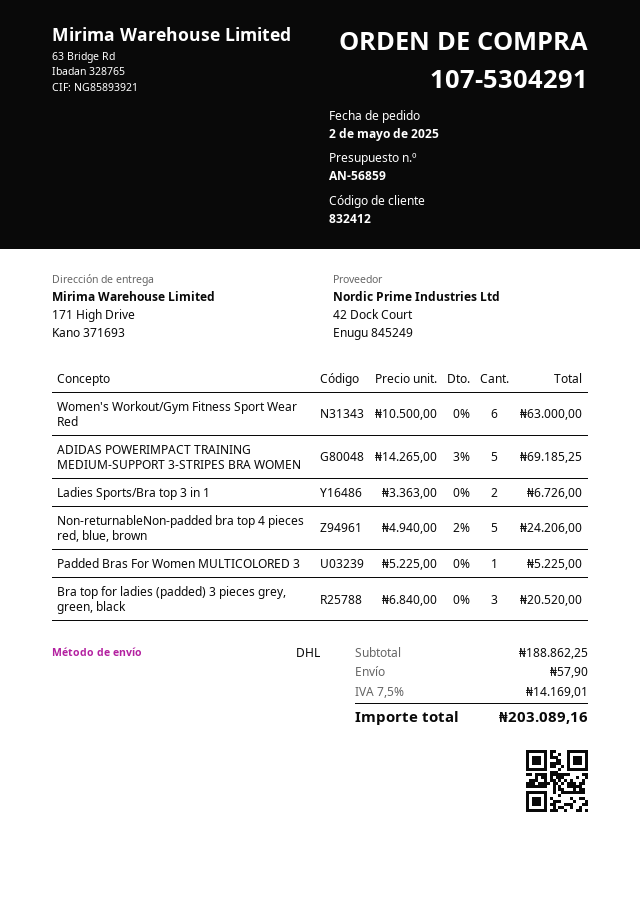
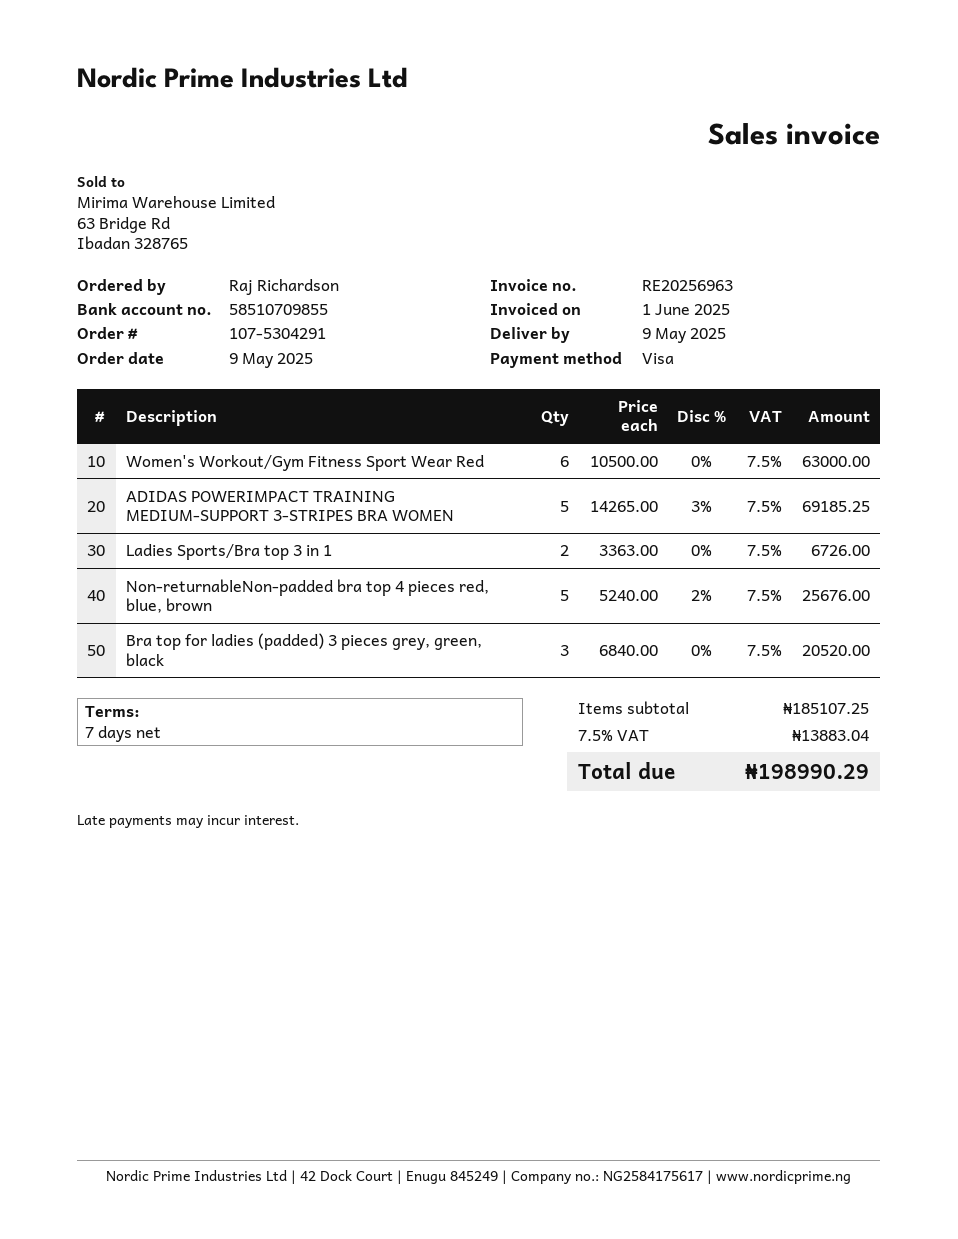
order date: 2025-05-02 -> 2025-05-09
Non-returnableNon-padded bra top 4 pieces red, blue, brown: 5 x 4940.00 - 2% = 24206.00 -> 5 x 5240.00 - 2% = 25676.00
Padded Bras For Women MULTICOLORED 3: 1 x 5225.00 = 5225.00 -> none
subtotal: 188862.25 -> 185107.25
shipping: 57.90 -> none
tax: 7.5% = 14169.01 -> 7.5% = 13883.04
total: 203089.16 -> 198990.29

